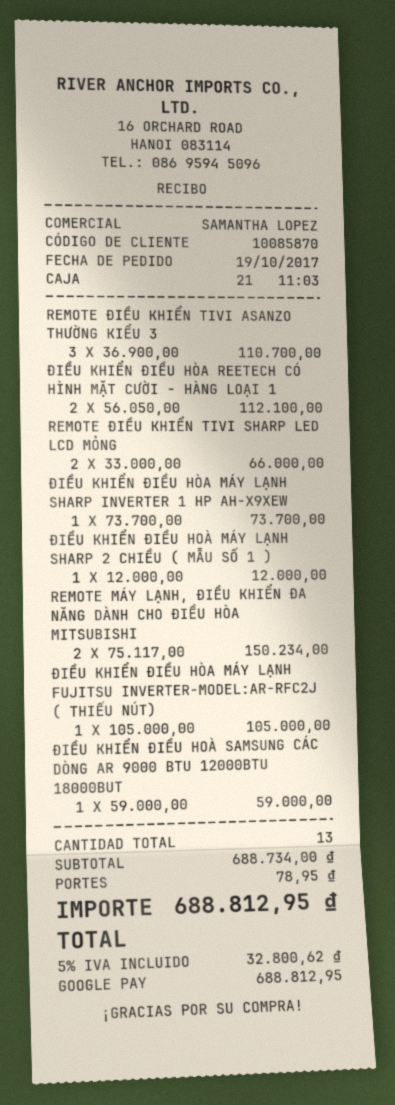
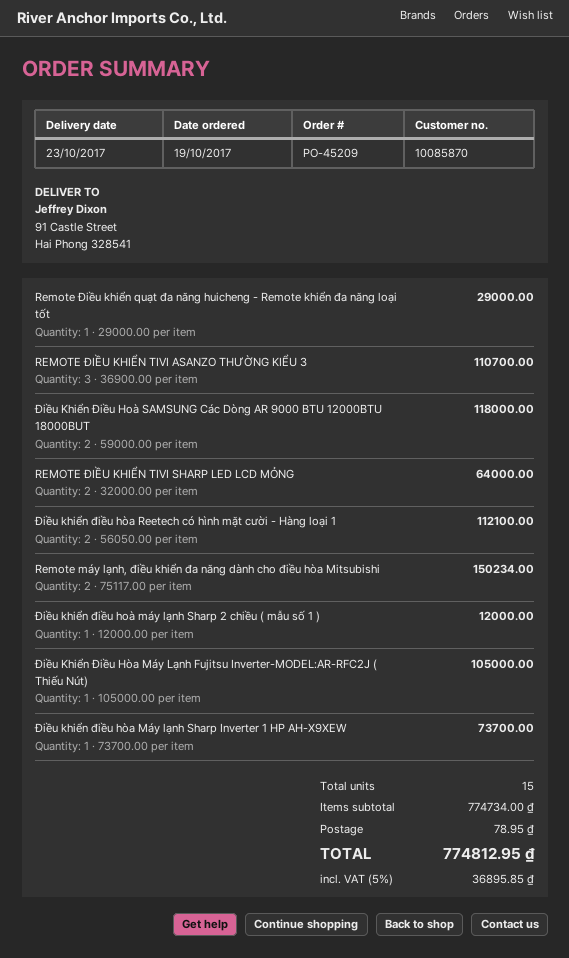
REMOTE ĐIỀU KHIỂN TIVI SHARP LED LCD MỎNG: 2 x 33000.00 = 66000.00 -> 2 x 32000.00 = 64000.00
ĐIỀU KHIỂN ĐIỀU HOÀ SAMSUNG CÁC DÒNG AR 9000 BTU 12000BTU 18000BUT: 1 x 59000.00 = 59000.00 -> 2 x 59000.00 = 118000.00
Remote Điều khiển quạt đa năng huicheng - Remote khiển đa năng loại tốt: none -> 1 x 29000.00 = 29000.00
total quantity: 13 -> 15
subtotal: 688734.00 -> 774734.00
tax: 5% = 32800.62 -> 5% = 36895.85
total: 688812.95 -> 774812.95

